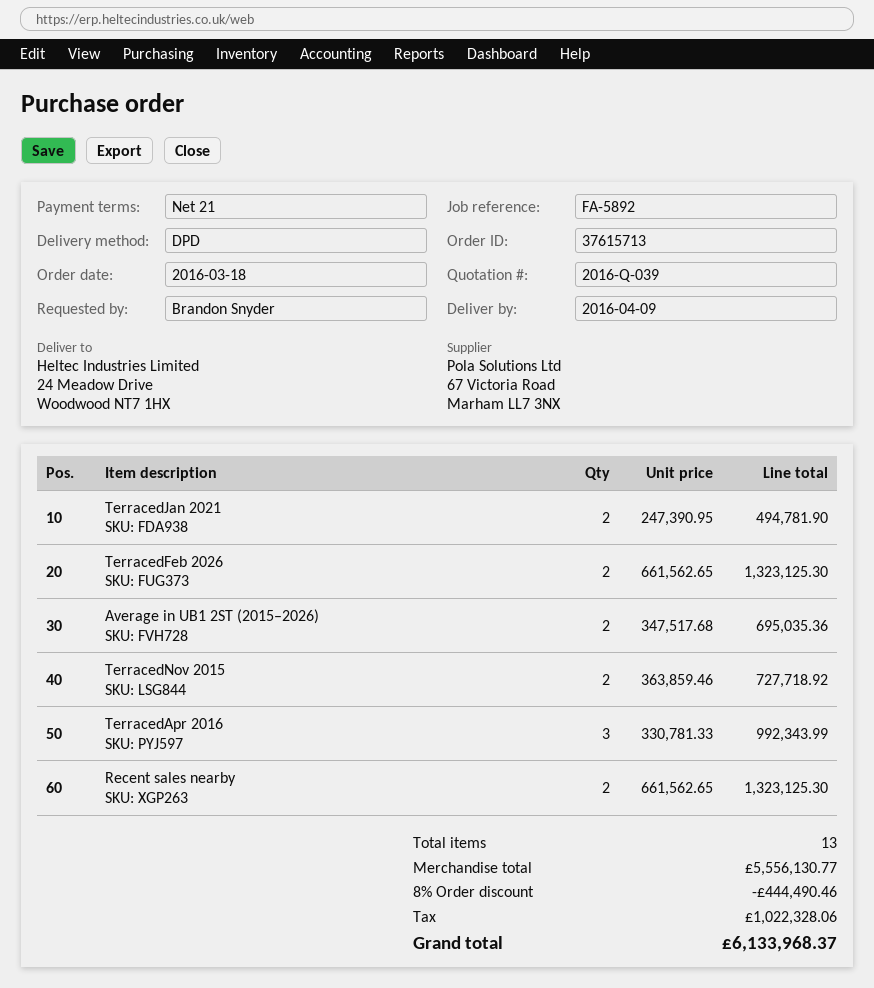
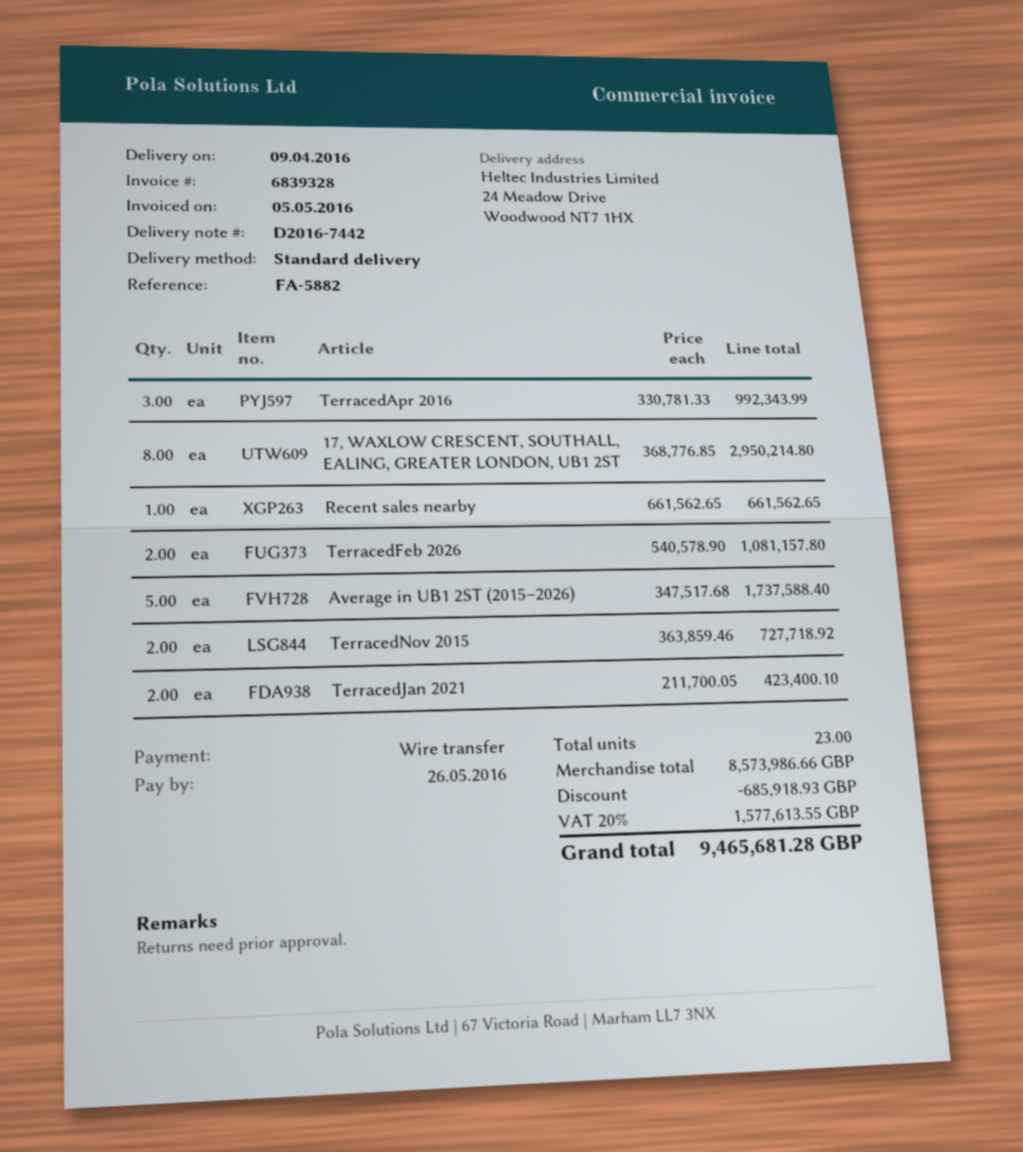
reference: FA-5892 -> FA-5882
shipping method: DPD -> standard
TerracedJan 2021: 2 x 247390.95 = 494781.90 -> 2 x 211700.05 = 423400.10
TerracedFeb 2026: 2 x 661562.65 = 1323125.30 -> 2 x 540578.90 = 1081157.80
Average in UB1 2ST (2015–2026): 2 x 347517.68 = 695035.36 -> 5 x 347517.68 = 1737588.40
Recent sales nearby: 2 x 661562.65 = 1323125.30 -> 1 x 661562.65 = 661562.65
17, WAXLOW CRESCENT, SOUTHALL, EALING, GREATER LONDON, UB1 2ST: none -> 8 x 368776.85 = 2950214.80
total quantity: 13 -> 23
subtotal: 5556130.77 -> 8573986.66
discount: 444490.46 -> 685918.93
tax: 1022328.06 -> 1577613.55
total: 6133968.37 -> 9465681.28

